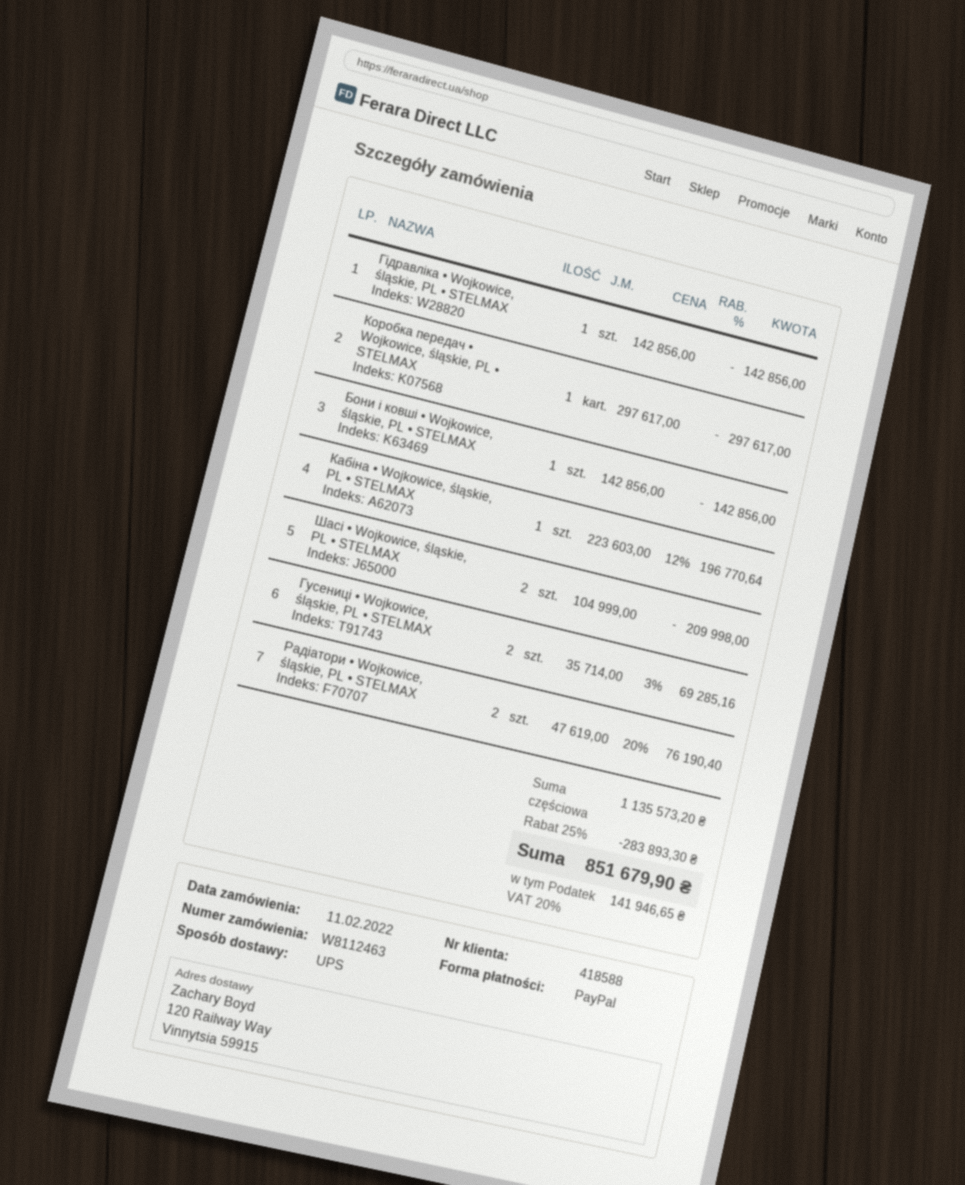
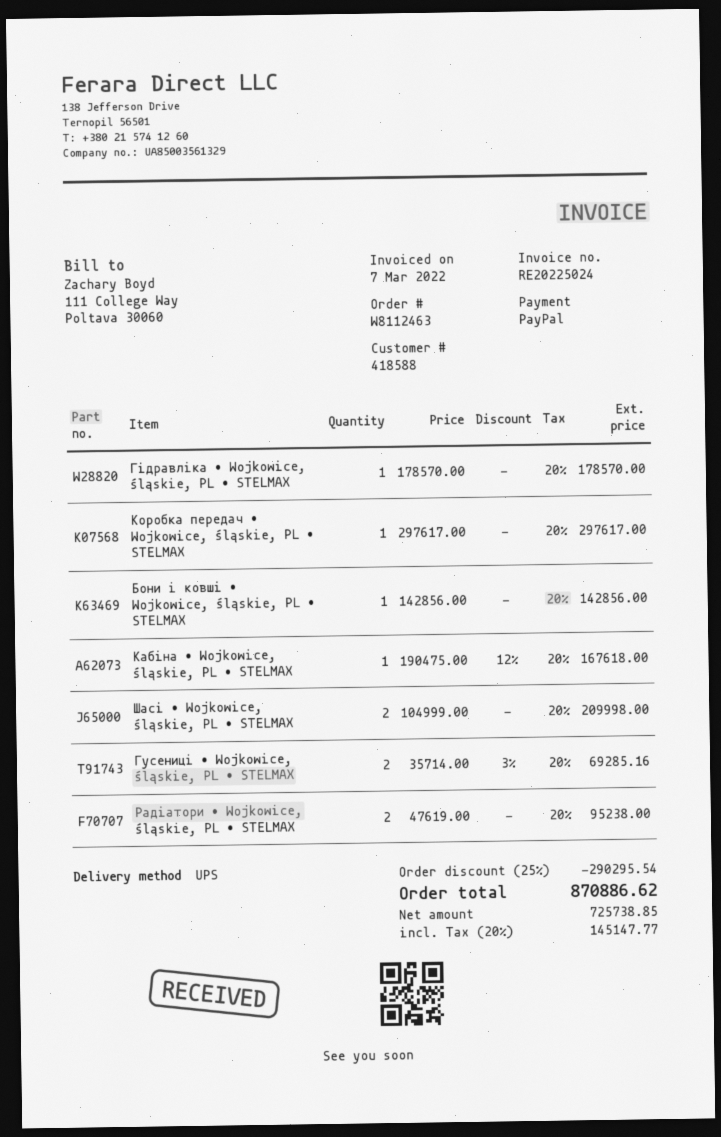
Гідравліка • Wojkowice, śląskie, PL • STELMAX: 1 x 142856.00 = 142856.00 -> 1 x 178570.00 = 178570.00
Кабіна • Wojkowice, śląskie, PL • STELMAX: 1 x 223603.00 - 12% = 196770.64 -> 1 x 190475.00 - 12% = 167618.00
Радіатори • Wojkowice, śląskie, PL • STELMAX: 2 x 47619.00 - 20% = 76190.40 -> 2 x 47619.00 = 95238.00
discount: 25% = 283893.30 -> 25% = 290295.54
tax: 20% = 141946.65 -> 20% = 145147.77
total: 851679.90 -> 870886.62

